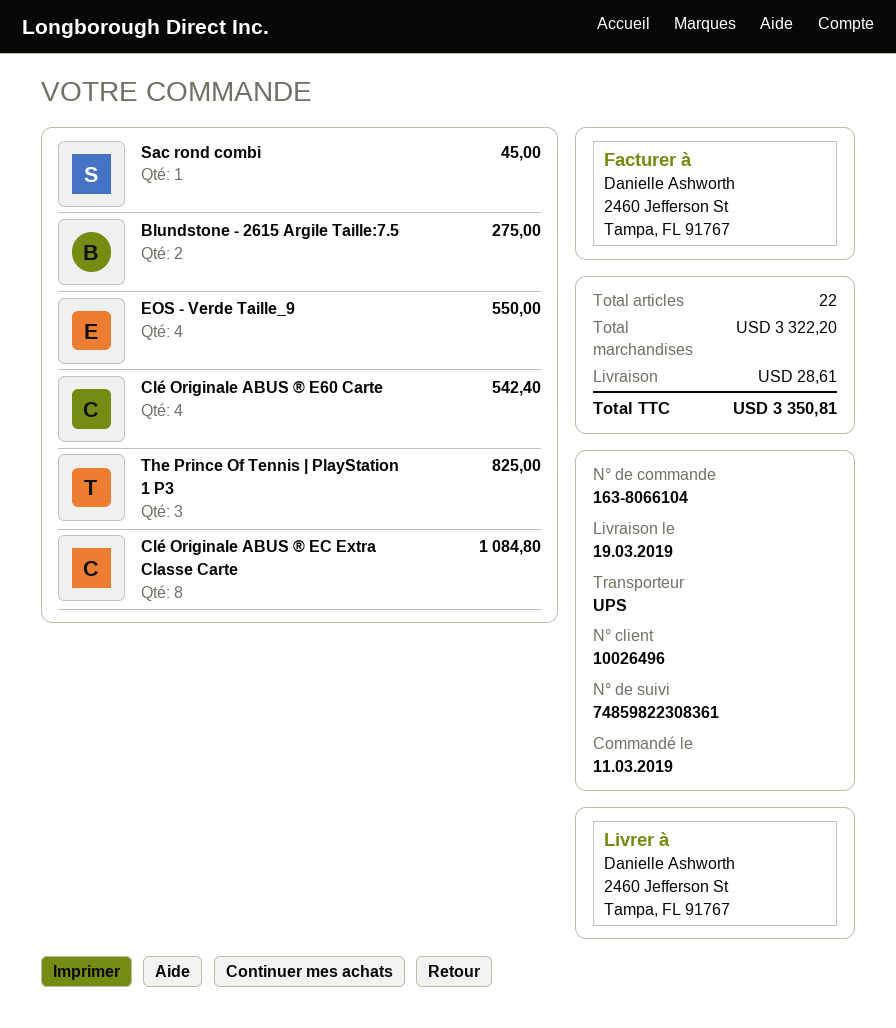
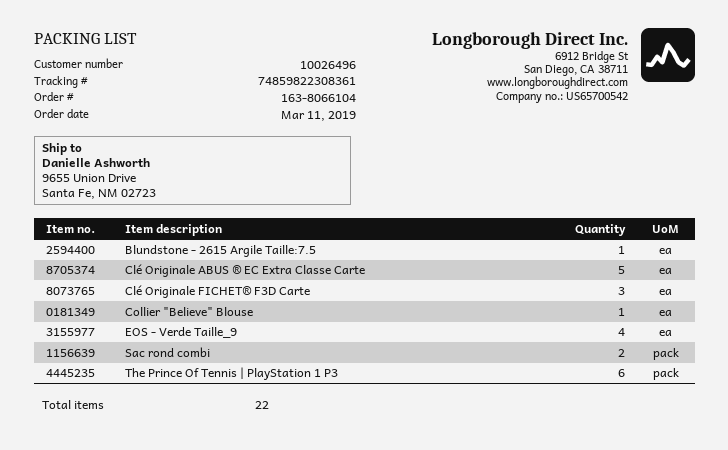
ship to: 2460 Jefferson St, Tampa, FL 91767 -> 9655 Union Drive, Santa Fe, NM 02723
Sac rond combi: 1 -> 2
Blundstone - 2615 Argile Taille:7.5: 2 -> 1
Clé Originale ABUS ® E60 Carte: 4 -> none
The Prince Of Tennis | PlayStation 1 P3: 3 -> 6
Clé Originale ABUS ® EC Extra Classe Carte: 8 -> 5
Clé Originale FICHET® F3D Carte: none -> 3
Collier "Believe" Blouse: none -> 1

